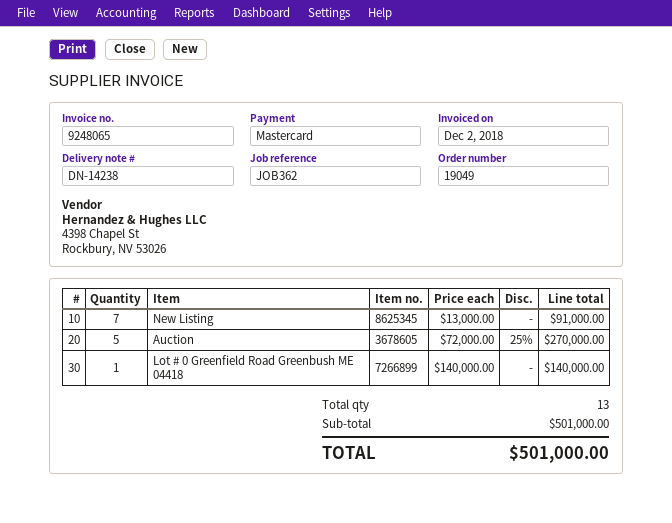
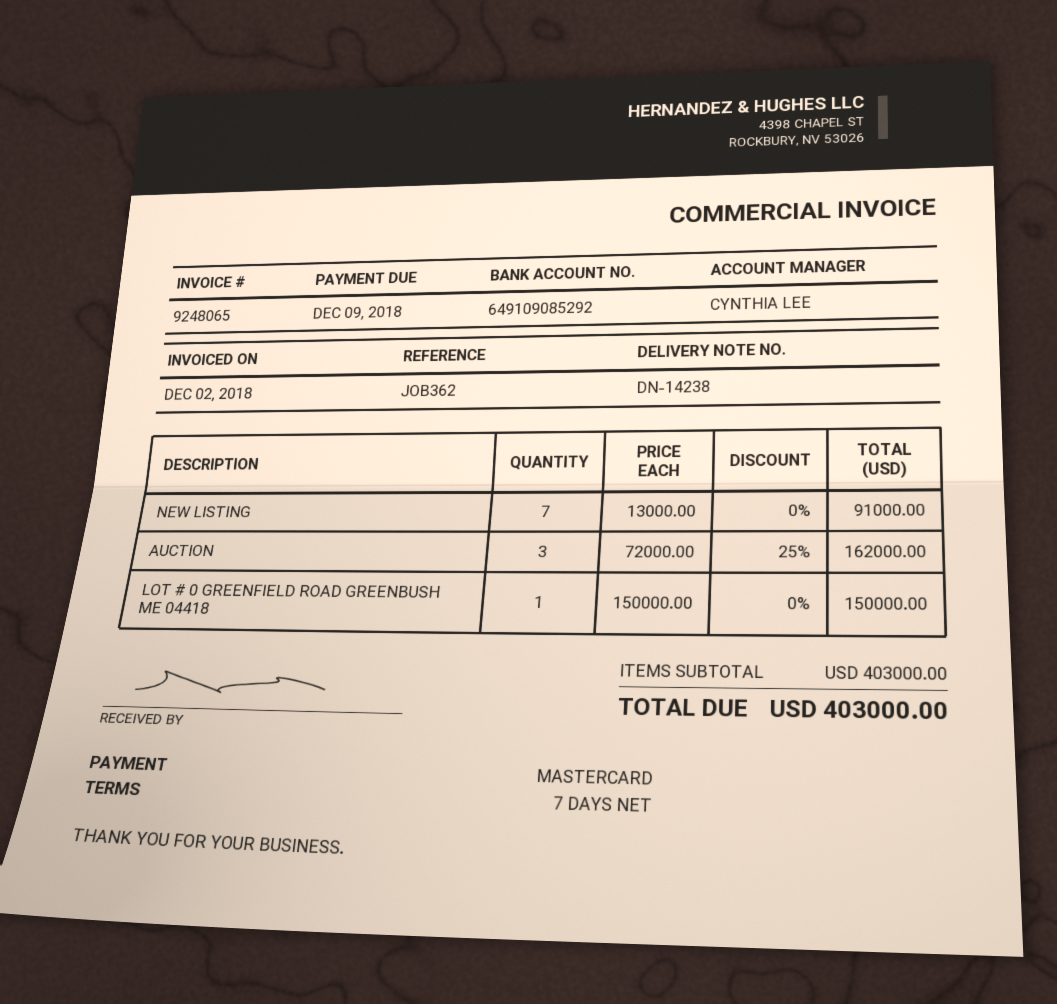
Auction: 5 x 72000.00 - 25% = 270000.00 -> 3 x 72000.00 - 25% = 162000.00
Lot # 0 Greenfield Road Greenbush ME 04418: 1 x 140000.00 = 140000.00 -> 1 x 150000.00 = 150000.00
subtotal: 501000.00 -> 403000.00
total: 501000.00 -> 403000.00

